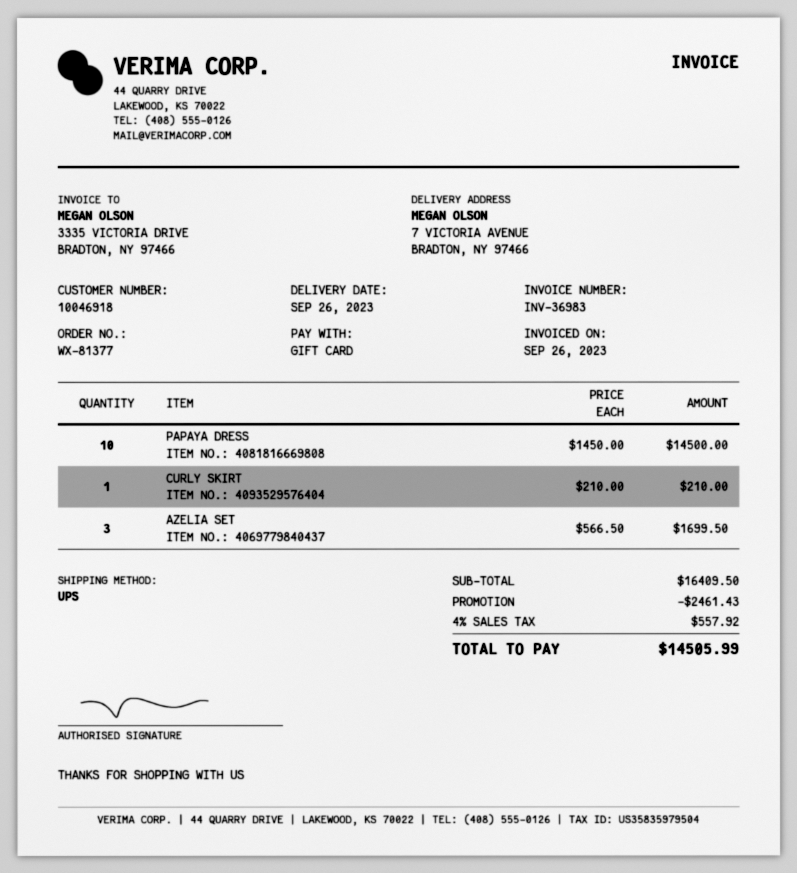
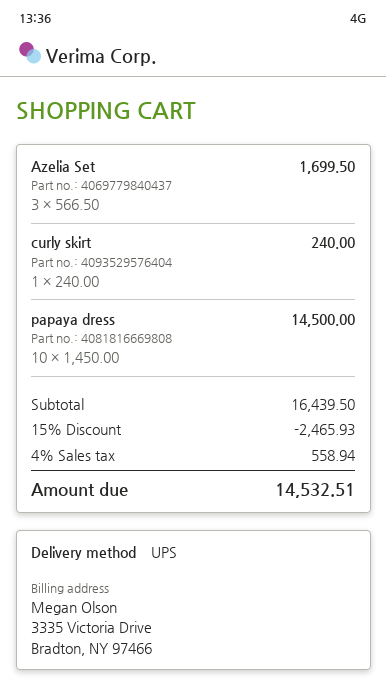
CURLY SKIRT: 1 x 210.00 = 210.00 -> 1 x 240.00 = 240.00
subtotal: 16409.50 -> 16439.50
discount: 2461.43 -> 2465.93
tax: 4% = 557.92 -> 4% = 558.94
total: 14505.99 -> 14532.51

